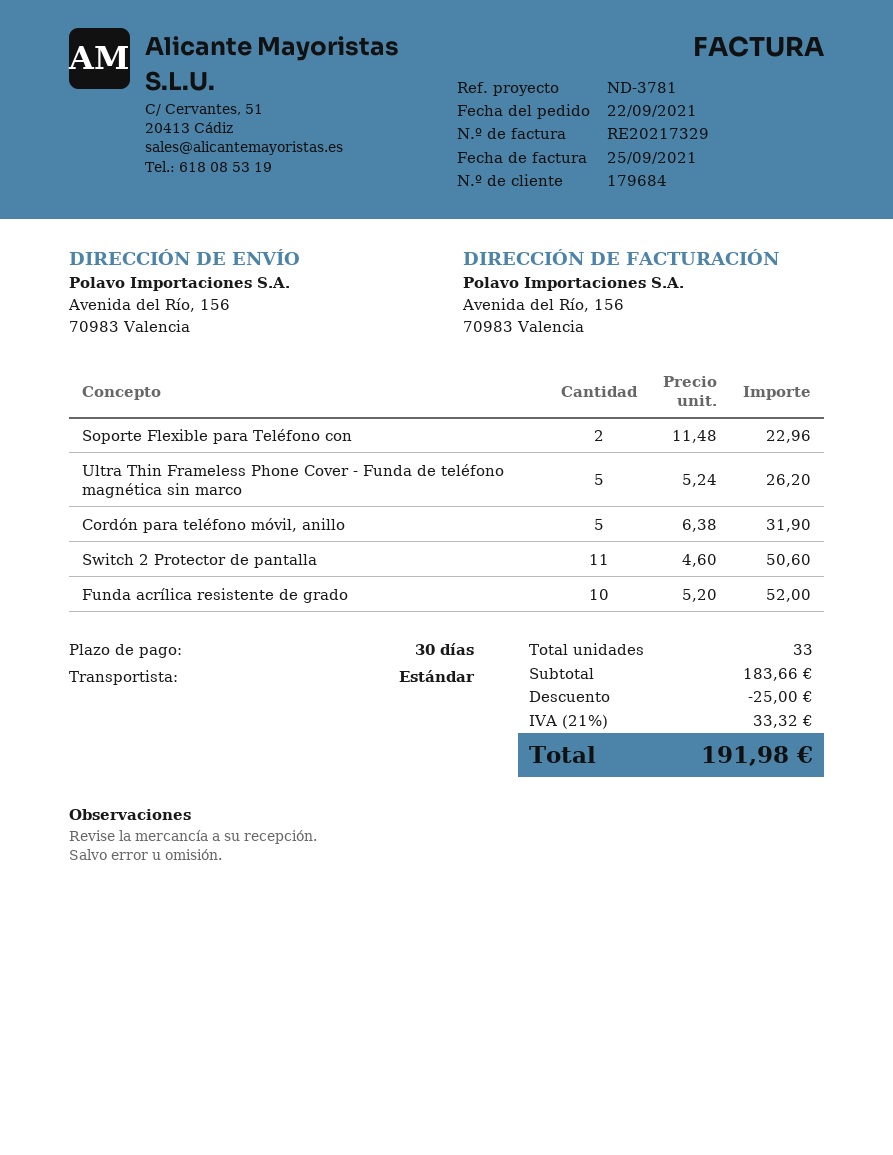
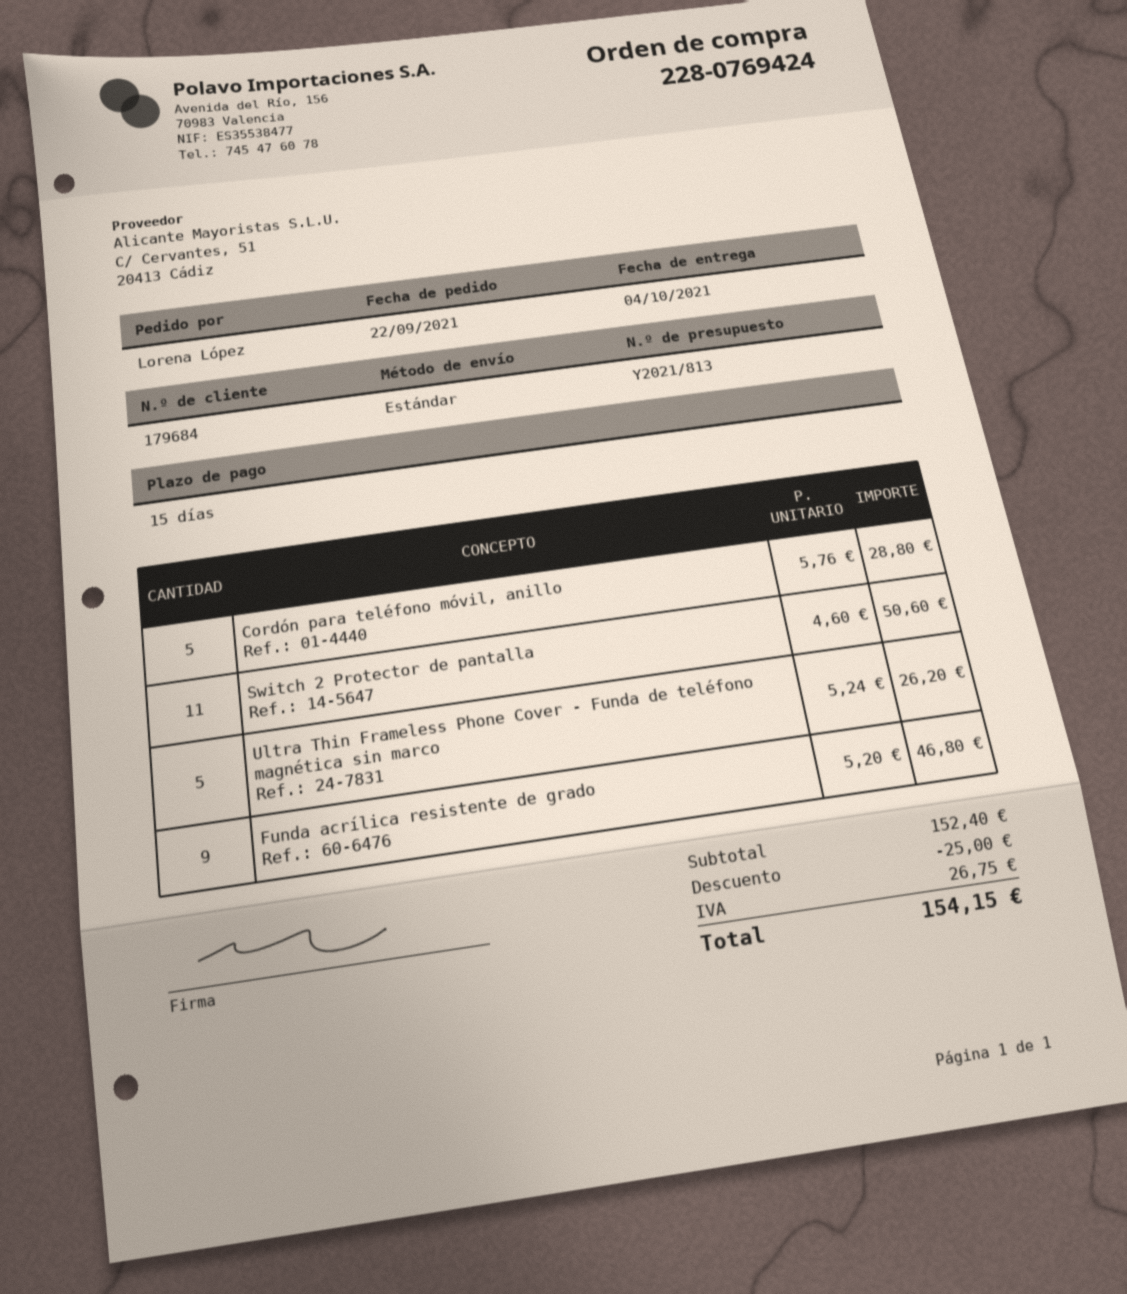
payment terms: 30 days -> 15 days
Soporte Flexible para Teléfono con: 2 x 11.48 = 22.96 -> none
Cordón para teléfono móvil, anillo: 5 x 6.38 = 31.90 -> 5 x 5.76 = 28.80
Funda acrílica resistente de grado: 10 x 5.20 = 52.00 -> 9 x 5.20 = 46.80
subtotal: 183.66 -> 152.40
tax: 33.32 -> 26.75
total: 191.98 -> 154.15

